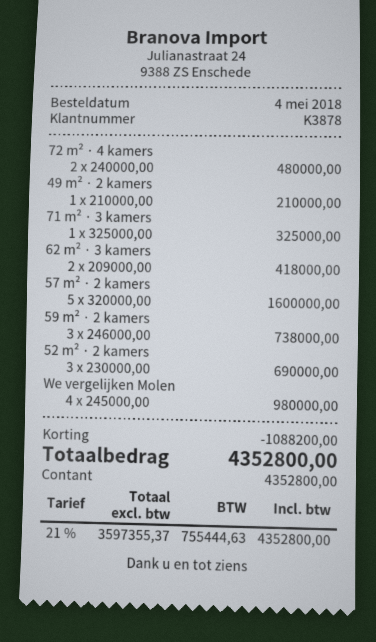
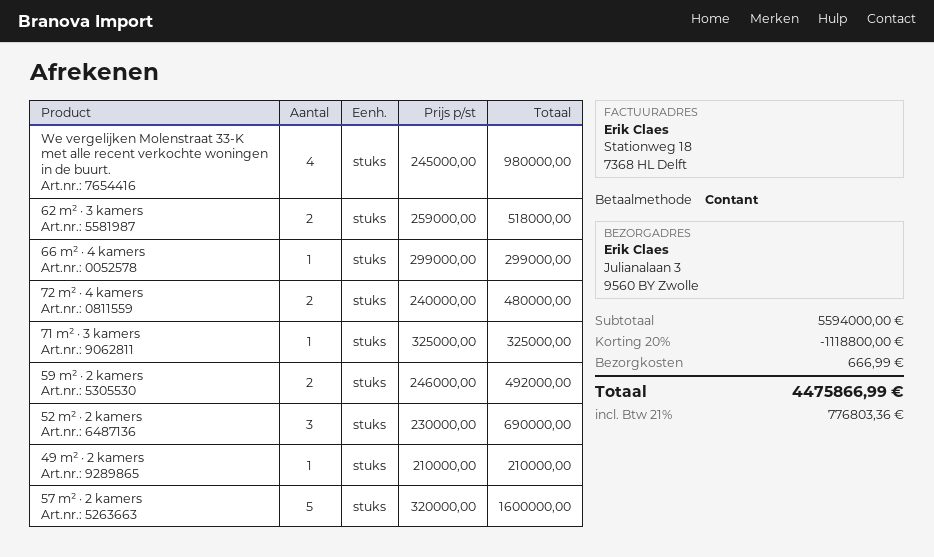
62 m² · 3 kamers: 2 x 209000.00 = 418000.00 -> 2 x 259000.00 = 518000.00
59 m² · 2 kamers: 3 x 246000.00 = 738000.00 -> 2 x 246000.00 = 492000.00
66 m² · 4 kamers: none -> 1 x 299000.00 = 299000.00
discount: 1088200.00 -> 1118800.00
shipping: none -> 666.99
tax: 21% = 755444.63 -> 21% = 776803.36
total: 4352800.00 -> 4475866.99

